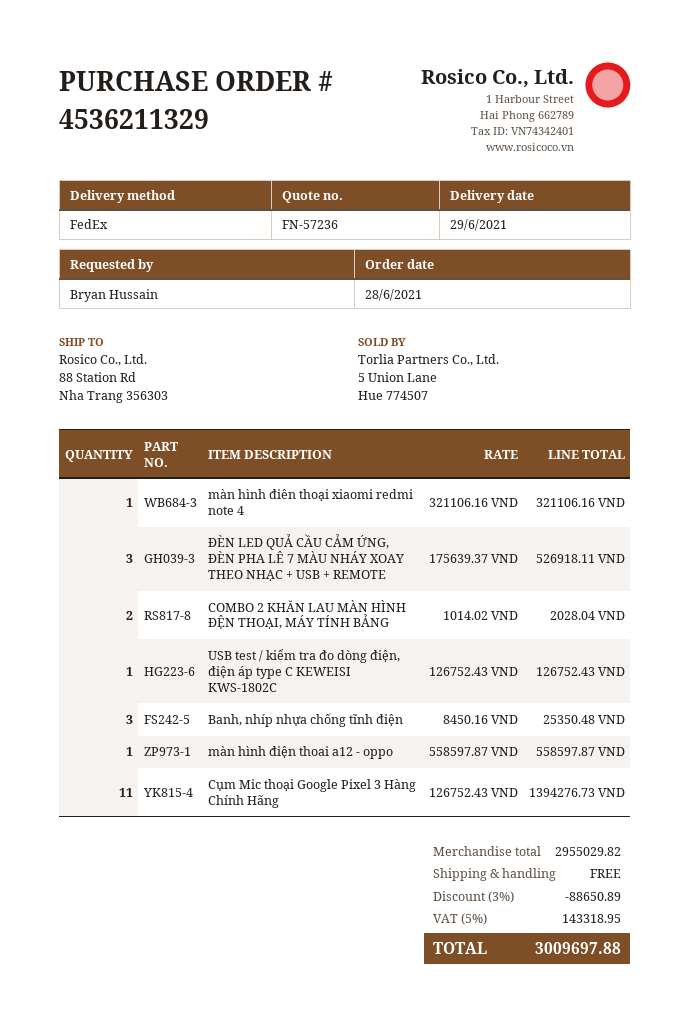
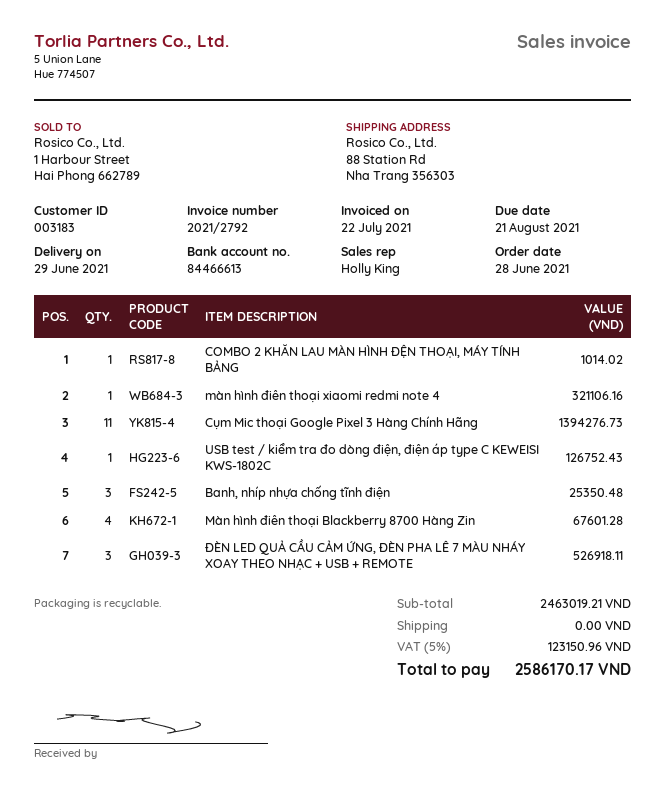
COMBO 2 KHĂN LAU MÀN HÌNH ĐỆN THOẠI, MÁY TÍNH BẢNG: 2 for 2028.04 -> 1 for 1014.02
màn hình điện thoai a12 - oppo: 1 for 558597.87 -> none
Màn hình điên thoại Blackberry 8700 Hàng Zin: none -> 4 for 67601.28
subtotal: 2955029.82 -> 2463019.21
discount: 3% = 88650.89 -> none
tax: 5% = 143318.95 -> 5% = 123150.96
total: 3009697.88 -> 2586170.17

